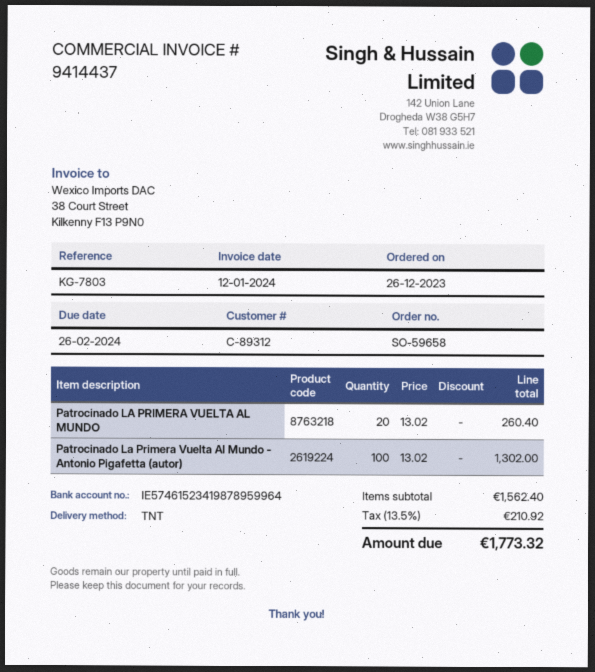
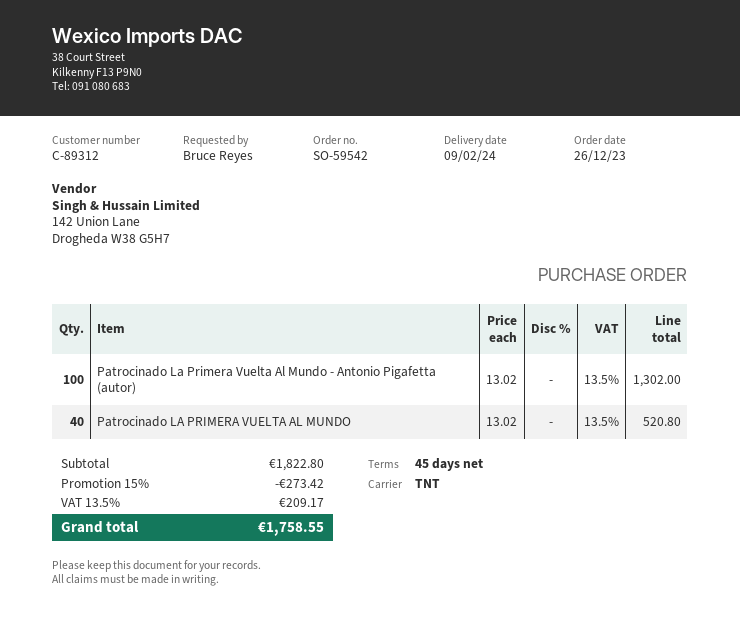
order number: SO-59658 -> SO-59542
Patrocinado LA PRIMERA VUELTA AL MUNDO: 20 x 13.02 = 260.40 -> 40 x 13.02 = 520.80
subtotal: 1562.40 -> 1822.80
discount: none -> 15% = 273.42
tax: 13.5% = 210.92 -> 13.5% = 209.17
total: 1773.32 -> 1758.55

